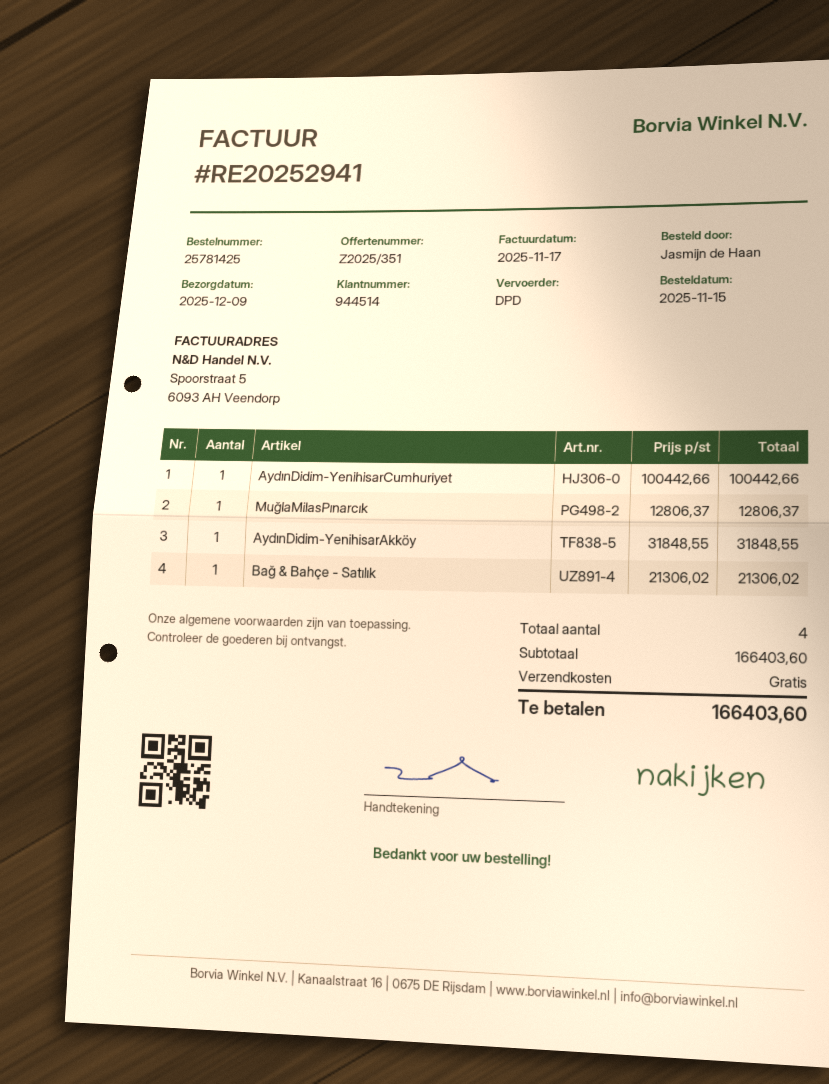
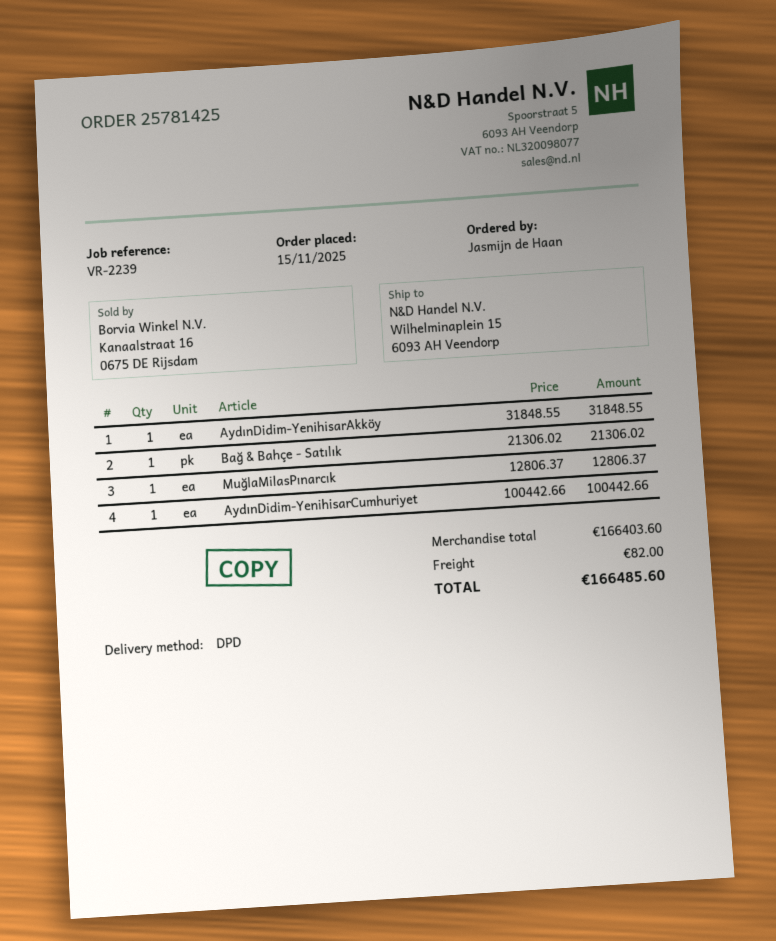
shipping: 0.00 -> 82.00
total: 166403.60 -> 166485.60

